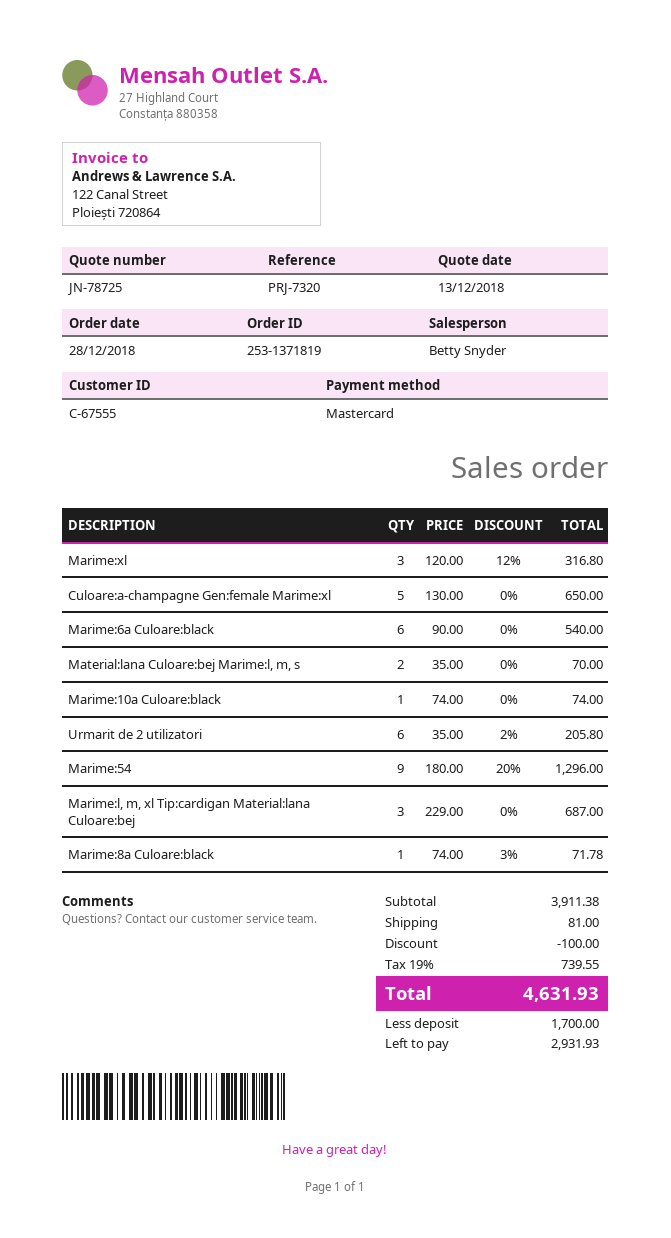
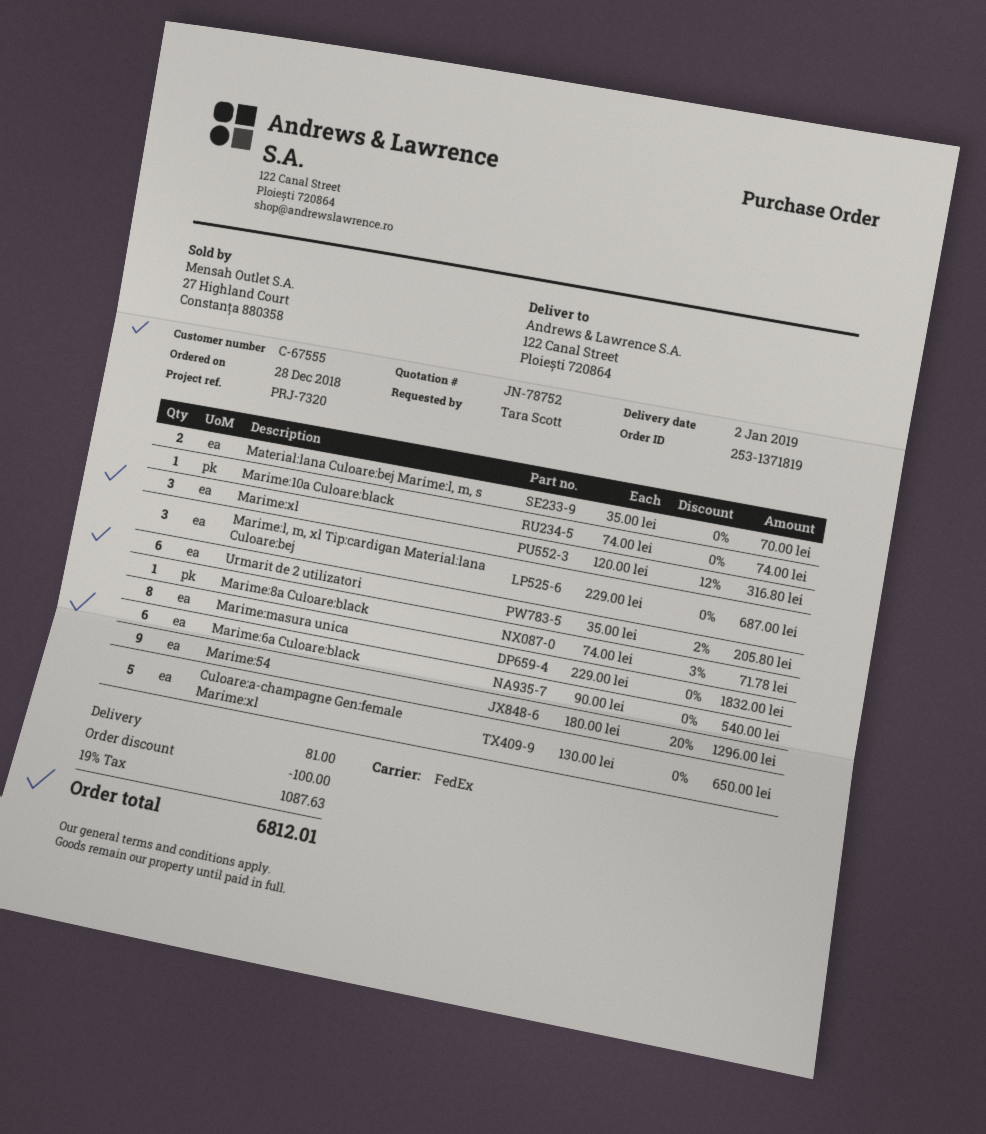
quote number: JN-78725 -> JN-78752
Marime:masura unica: none -> 8 x 229.00 = 1832.00
tax: 19% = 739.55 -> 19% = 1087.63
total: 4631.93 -> 6812.01

